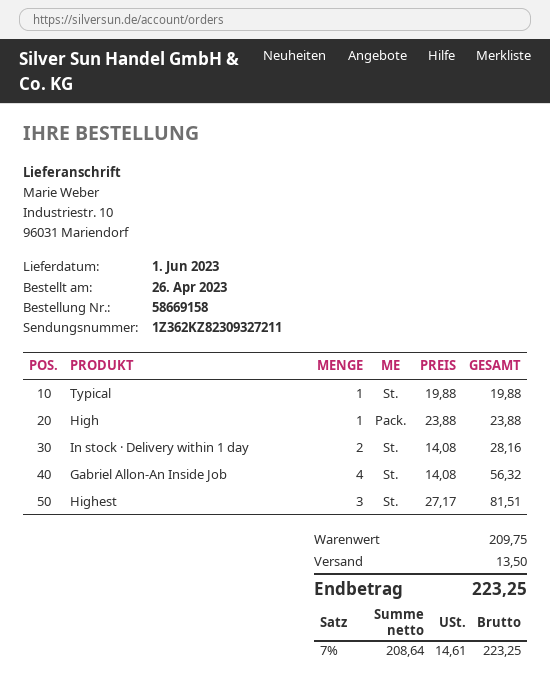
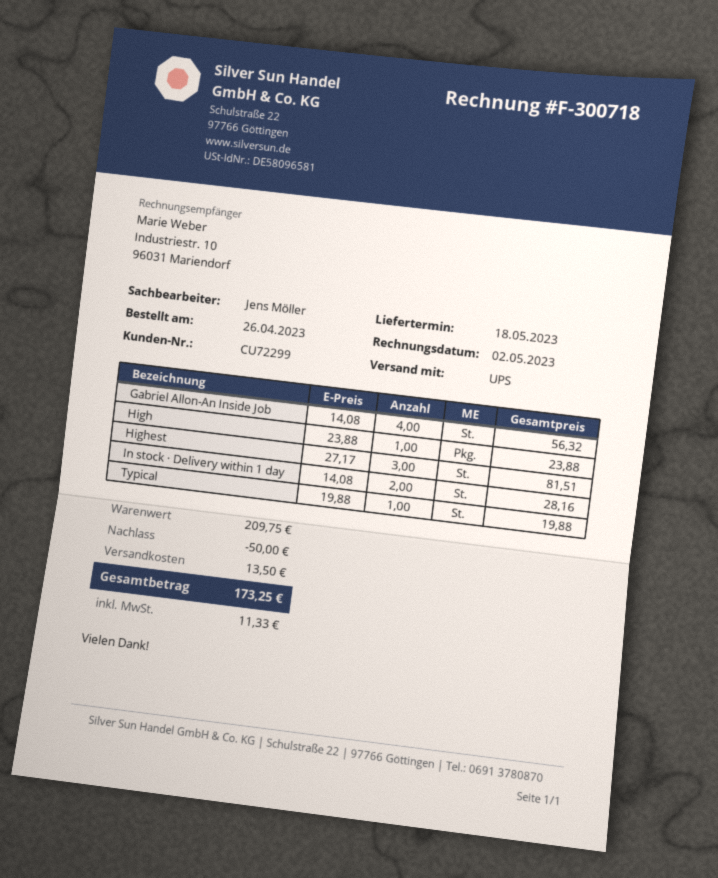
delivery date: 2023-06-01 -> 2023-05-18
discount: none -> 50.00
tax: 14.61 -> 11.33
total: 223.25 -> 173.25

